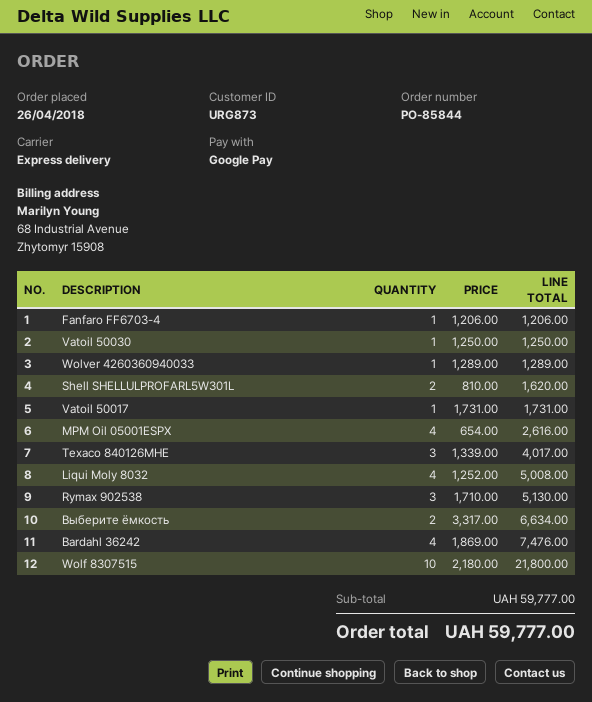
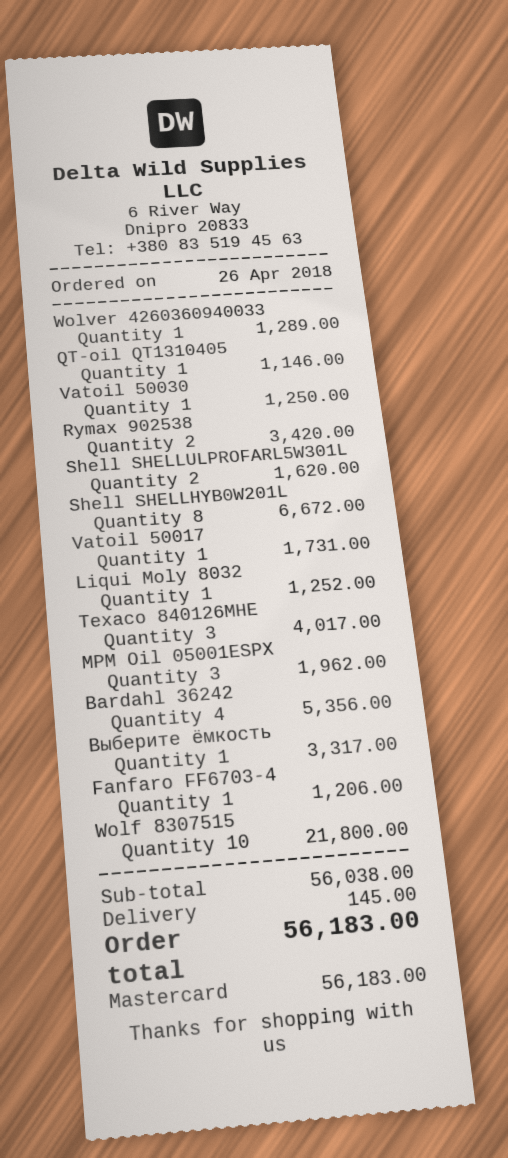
payment method: Google Pay -> Mastercard
MPM Oil 05001ESPX: 4 for 2616.00 -> 3 for 1962.00
Liqui Moly 8032: 4 for 5008.00 -> 1 for 1252.00
Rymax 902538: 3 for 5130.00 -> 2 for 3420.00
Выберите ёмкость: 2 for 6634.00 -> 1 for 3317.00
Bardahl 36242: 4 for 7476.00 -> 4 for 5356.00
QT-oil QT1310405: none -> 1 for 1146.00
Shell SHELLHYB0W201L: none -> 8 for 6672.00
subtotal: 59777.00 -> 56038.00
shipping: none -> 145.00
total: 59777.00 -> 56183.00

